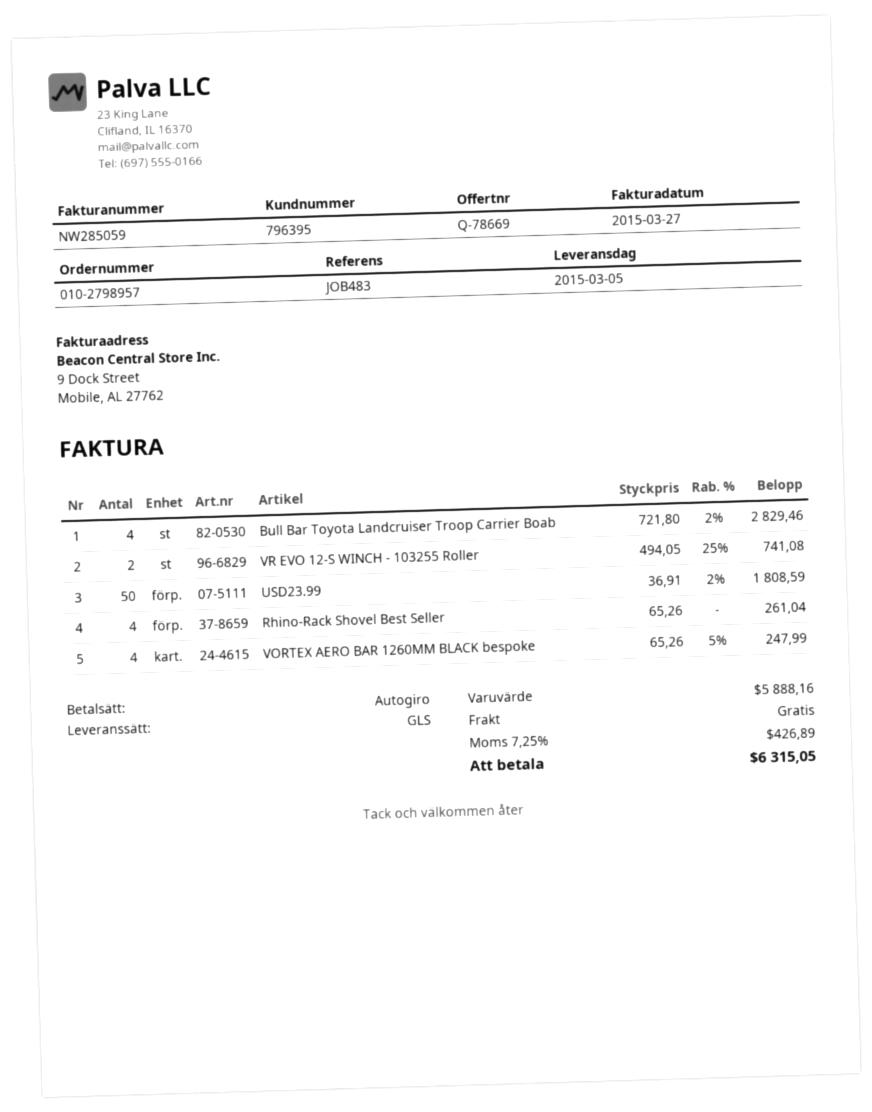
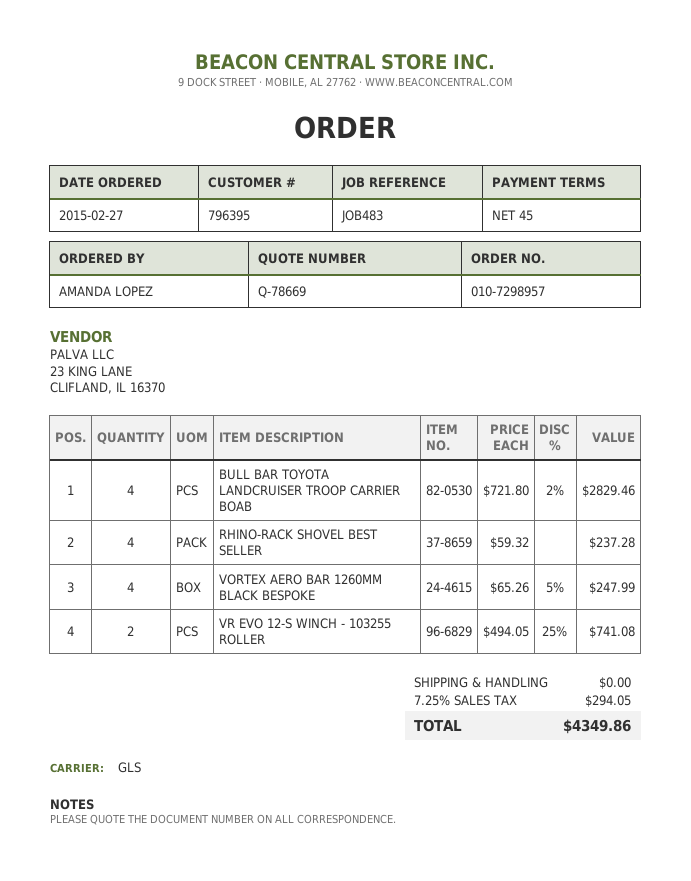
order number: 010-2798957 -> 010-7298957
USD23.99: 50 x 36.91 - 2% = 1808.59 -> none
Rhino-Rack Shovel Best Seller: 4 x 65.26 = 261.04 -> 4 x 59.32 = 237.28
tax: 7.25% = 426.89 -> 7.25% = 294.05
total: 6315.05 -> 4349.86

